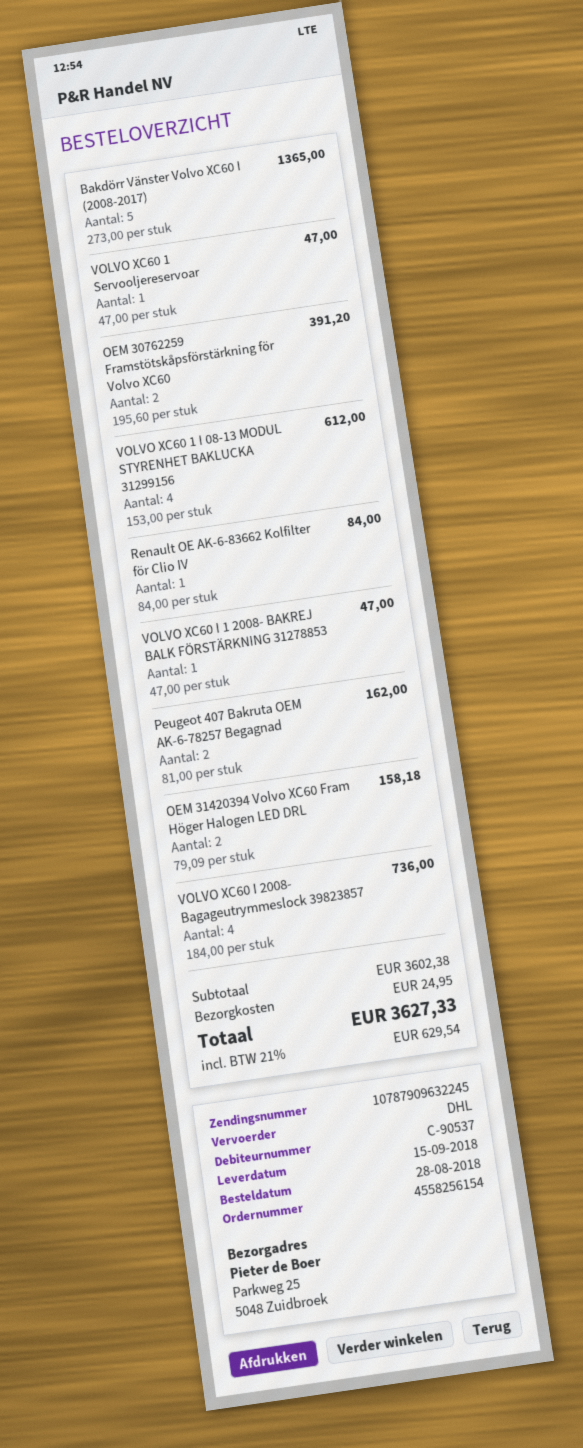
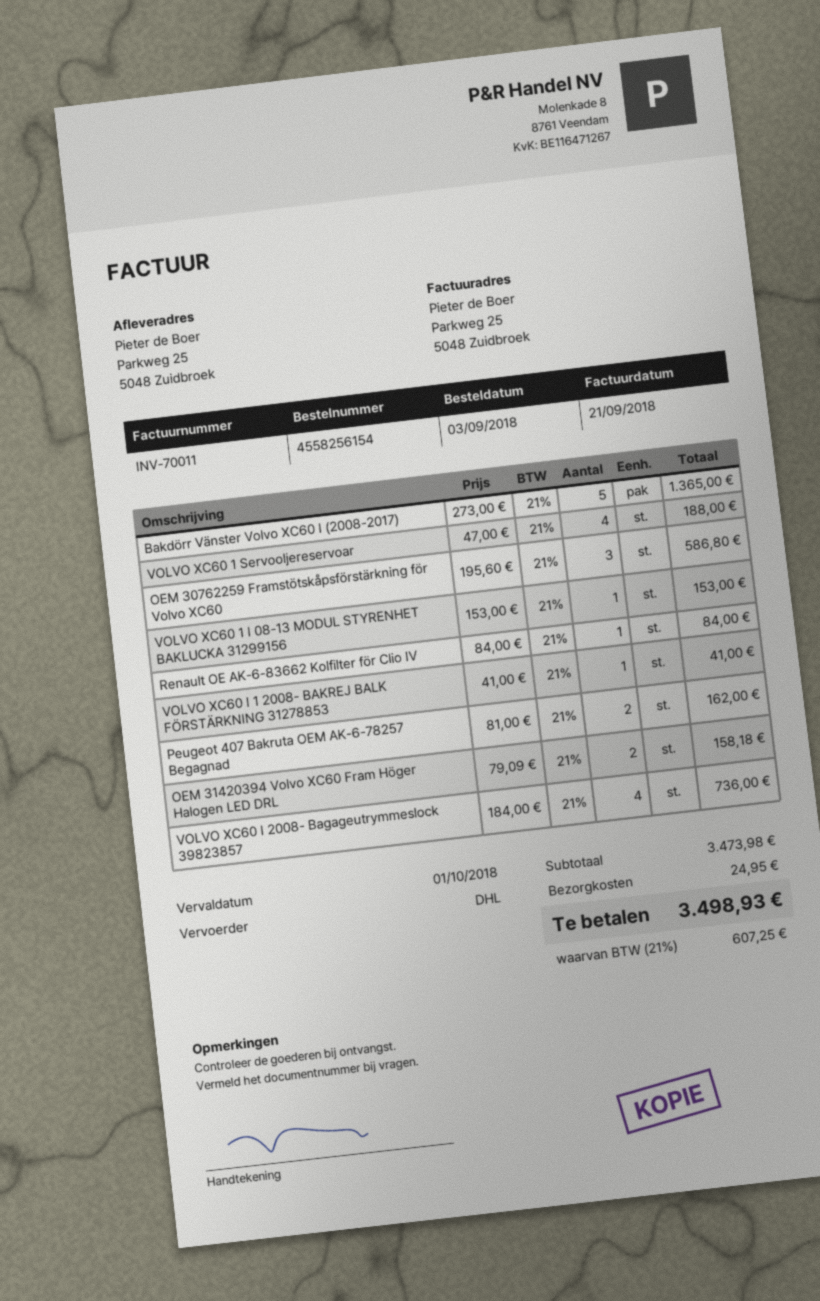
order date: 2018-08-28 -> 2018-09-03
VOLVO XC60 1 Servooljereservoar: 1 x 47.00 = 47.00 -> 4 x 47.00 = 188.00
OEM 30762259 Framstötskåpsförstärkning för Volvo XC60: 2 x 195.60 = 391.20 -> 3 x 195.60 = 586.80
VOLVO XC60 1 I 08-13 MODUL STYRENHET BAKLUCKA 31299156: 4 x 153.00 = 612.00 -> 1 x 153.00 = 153.00
VOLVO XC60 I 1 2008- BAKREJ BALK FÖRSTÄRKNING 31278853: 1 x 47.00 = 47.00 -> 1 x 41.00 = 41.00
subtotal: 3602.38 -> 3473.98
tax: 21% = 629.54 -> 21% = 607.25
total: 3627.33 -> 3498.93

